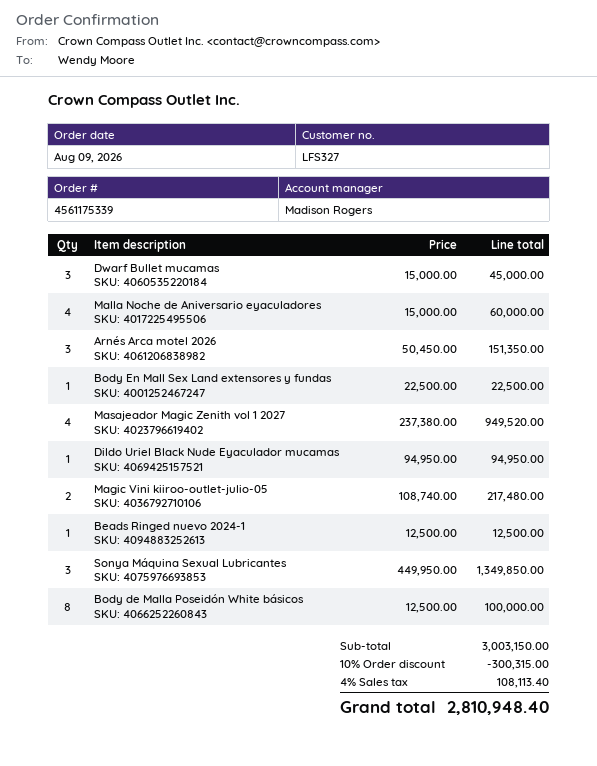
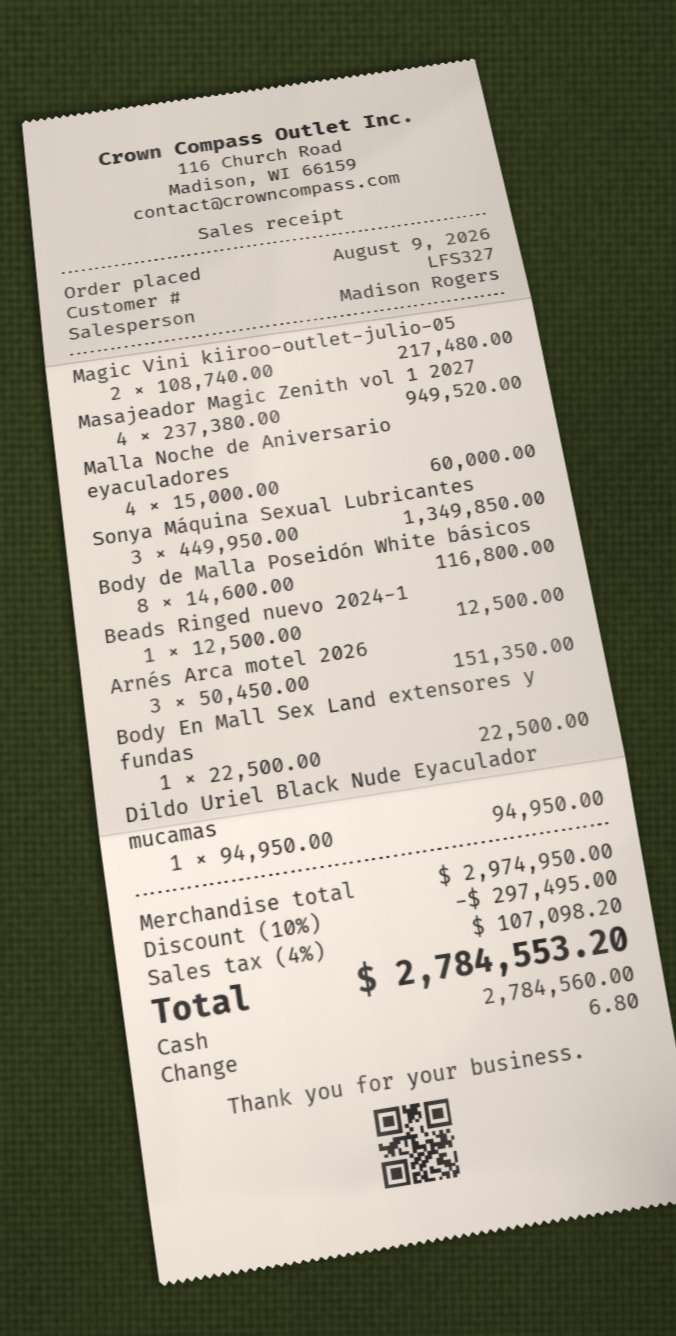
Dwarf Bullet mucamas: 3 x 15000.00 = 45000.00 -> none
Body de Malla Poseidón White básicos: 8 x 12500.00 = 100000.00 -> 8 x 14600.00 = 116800.00
subtotal: 3003150.00 -> 2974950.00
discount: 10% = 300315.00 -> 10% = 297495.00
tax: 4% = 108113.40 -> 4% = 107098.20
total: 2810948.40 -> 2784553.20

